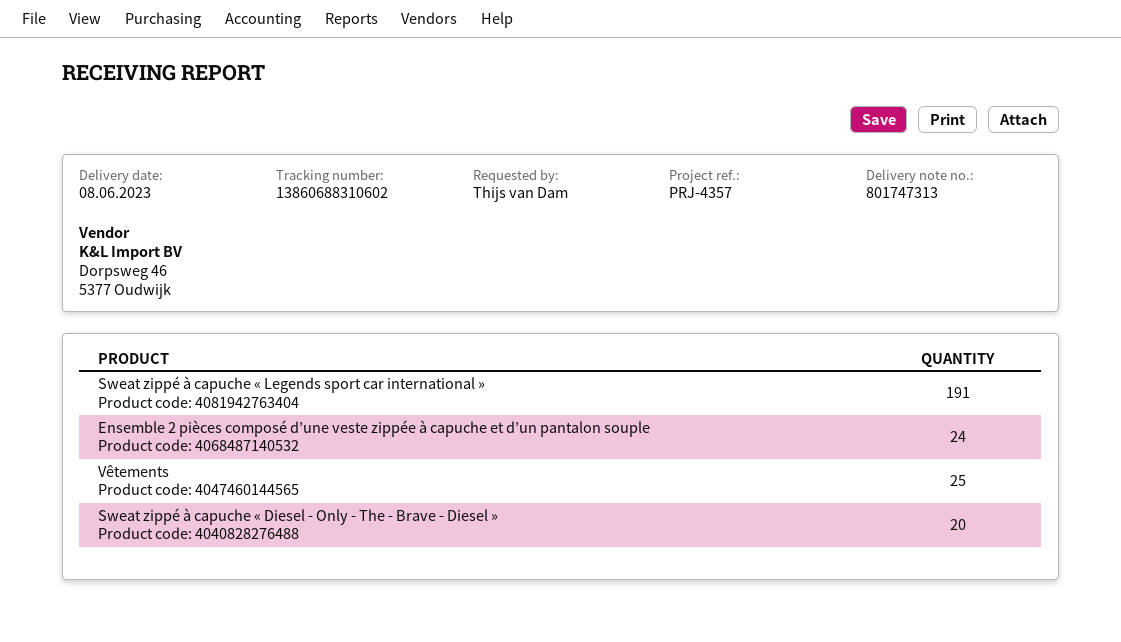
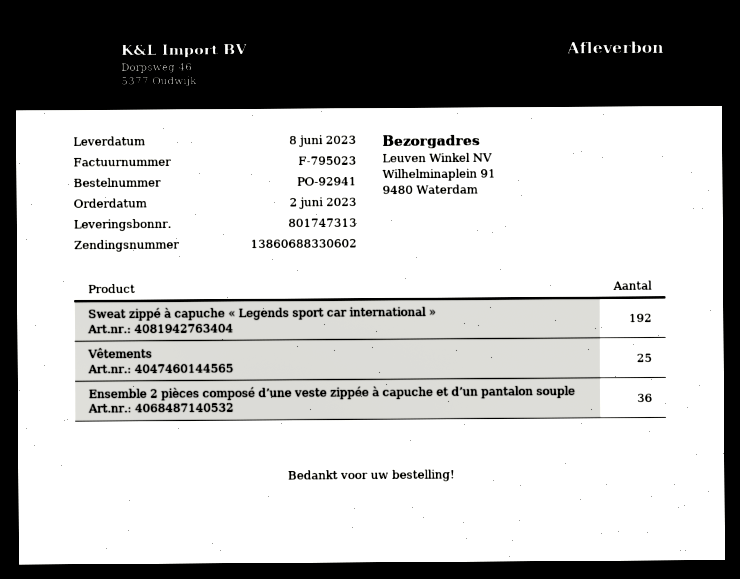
tracking number: 13860688310602 -> 13860688330602
Sweat zippé à capuche « Legends sport car international »: 191 -> 192
Ensemble 2 pièces composé d’une veste zippée à capuche et d’un pantalon souple: 24 -> 36
Sweat zippé à capuche « Diesel - Only - The - Brave - Diesel »: 20 -> none

